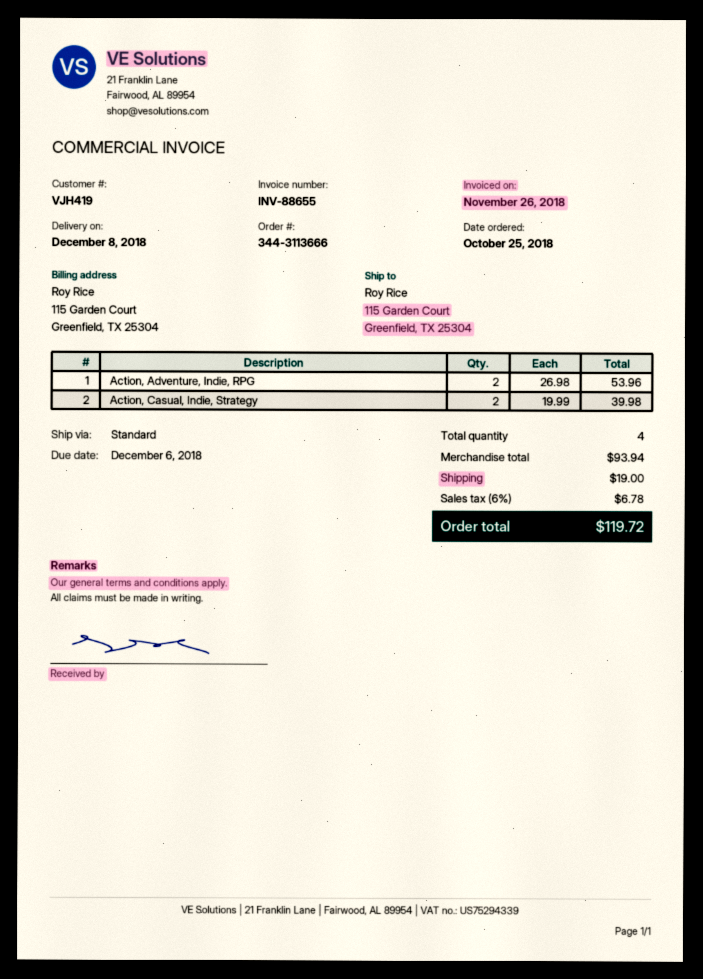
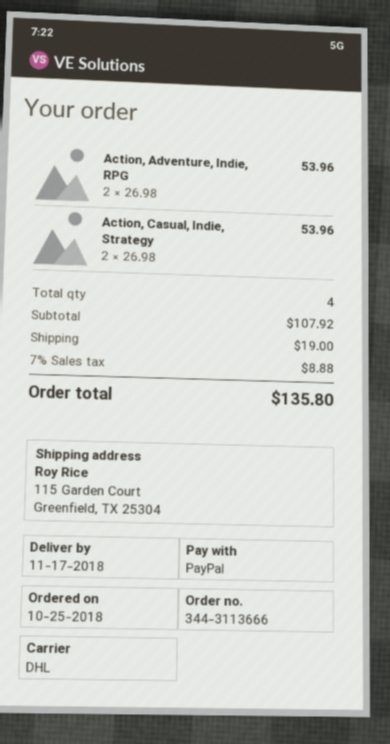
delivery date: 2018-12-08 -> 2018-11-17
shipping method: standard -> DHL
Action, Casual, Indie, Strategy: 2 x 19.99 = 39.98 -> 2 x 26.98 = 53.96
subtotal: 93.94 -> 107.92
tax: 6% = 6.78 -> 7% = 8.88
total: 119.72 -> 135.80

